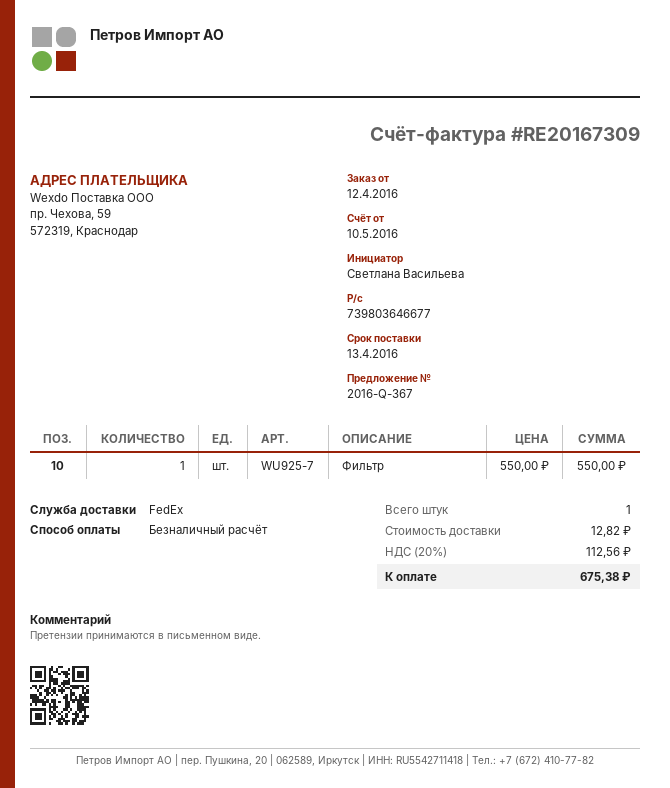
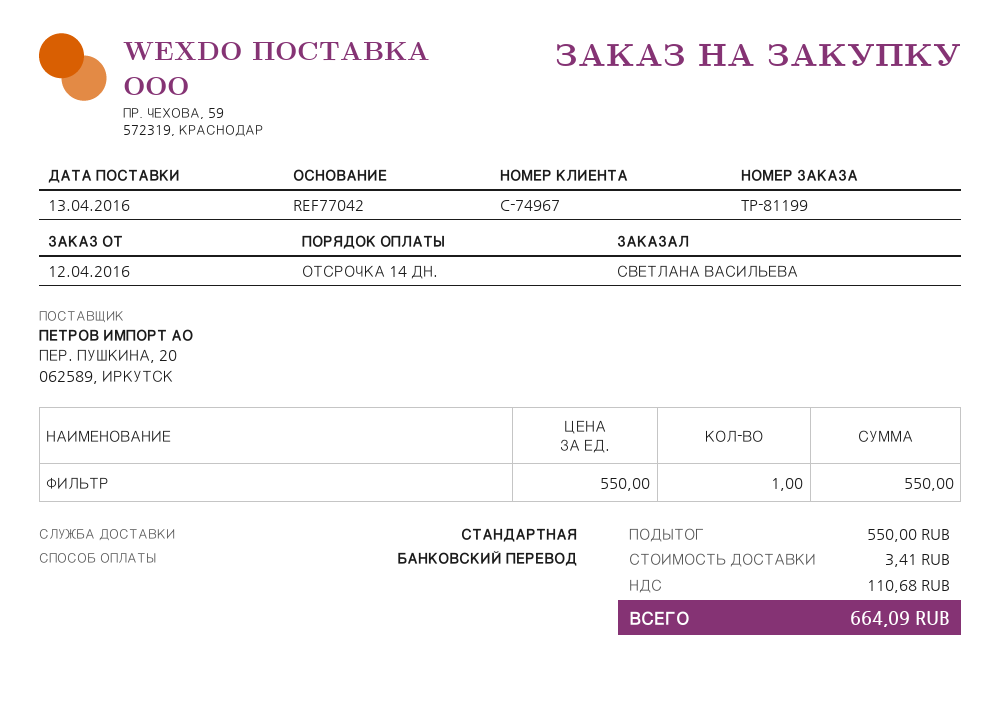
shipping method: FedEx -> standard
shipping: 12.82 -> 3.41
tax: 112.56 -> 110.68
total: 675.38 -> 664.09

